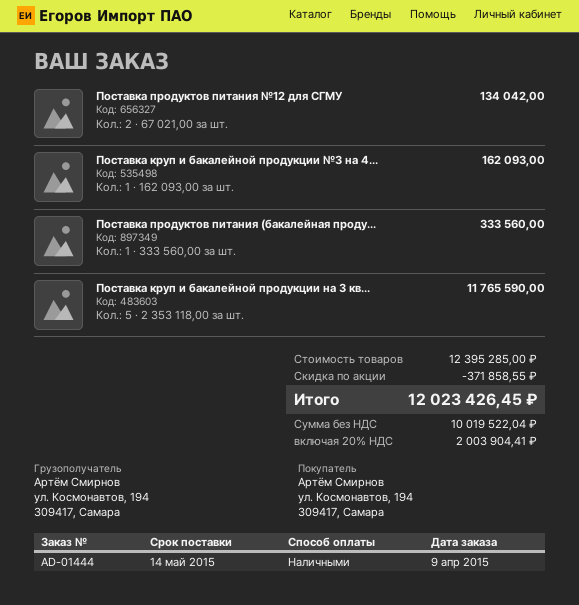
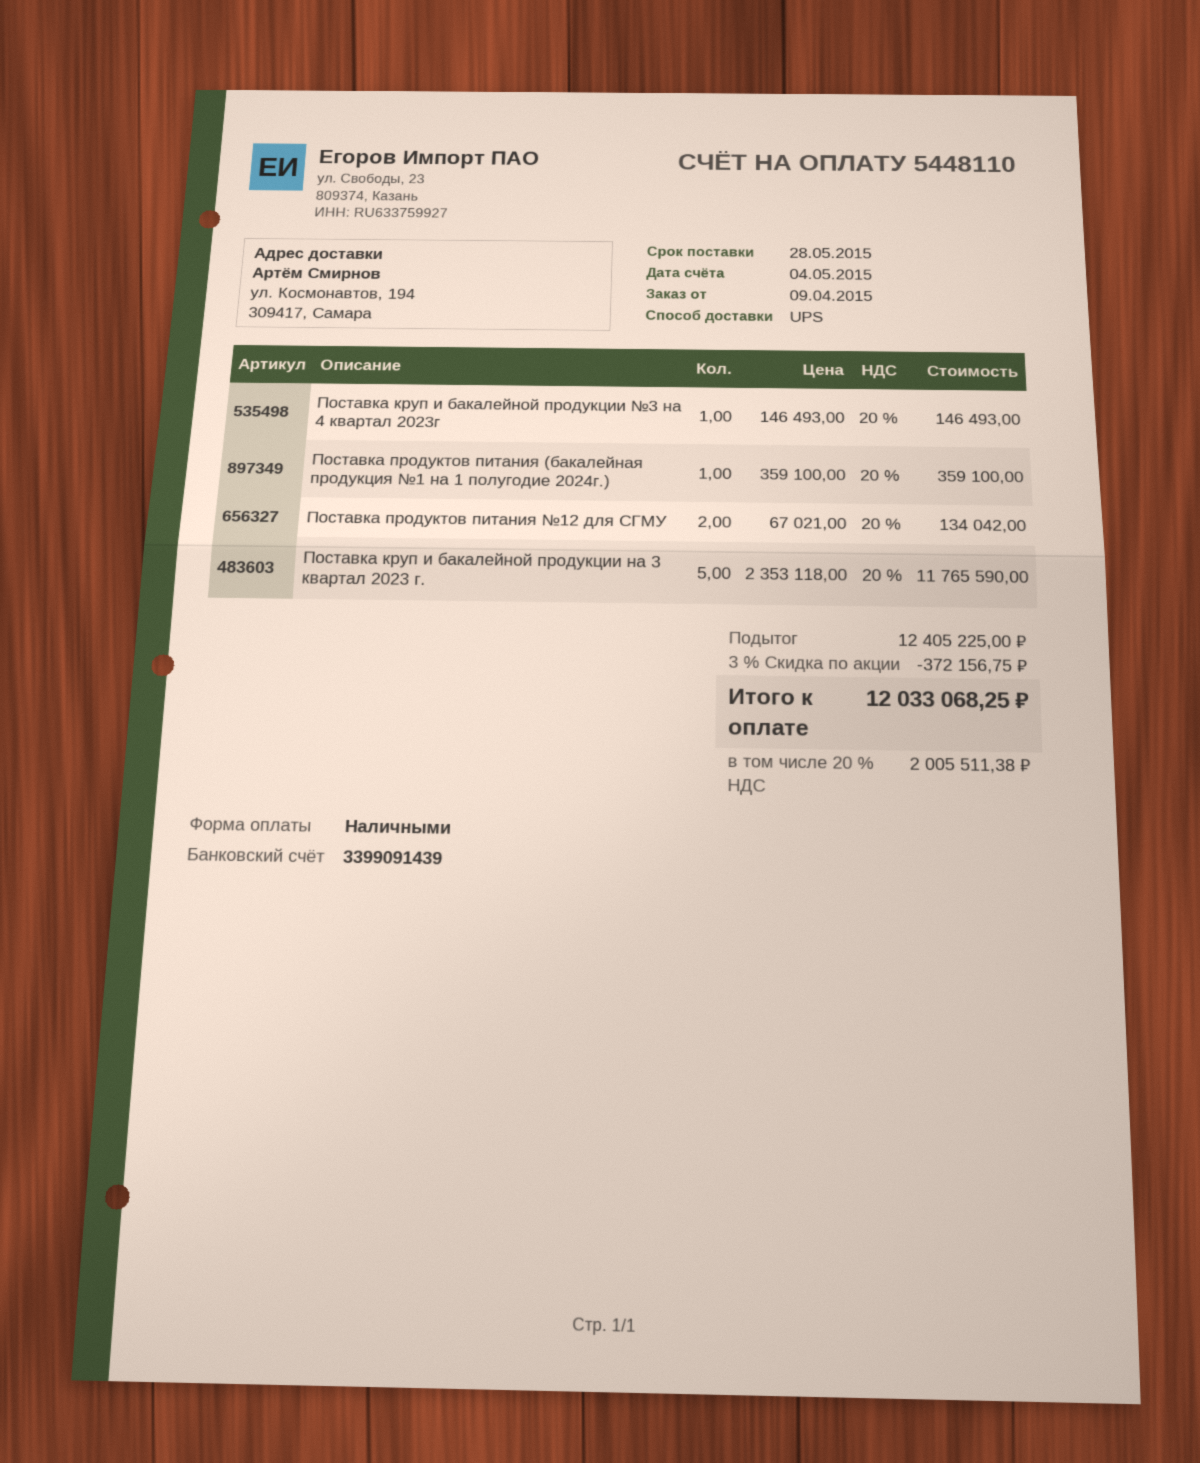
delivery date: 2015-05-14 -> 2015-05-28
Поставка круп и бакалейной продукции №3 на 4...: 1 x 162093.00 = 162093.00 -> 1 x 146493.00 = 146493.00
Поставка продуктов питания (бакалейная проду...: 1 x 333560.00 = 333560.00 -> 1 x 359100.00 = 359100.00
subtotal: 12395285.00 -> 12405225.00
discount: 371858.55 -> 372156.75
tax: 20% = 2003904.41 -> 20% = 2005511.38
total: 12023426.45 -> 12033068.25

